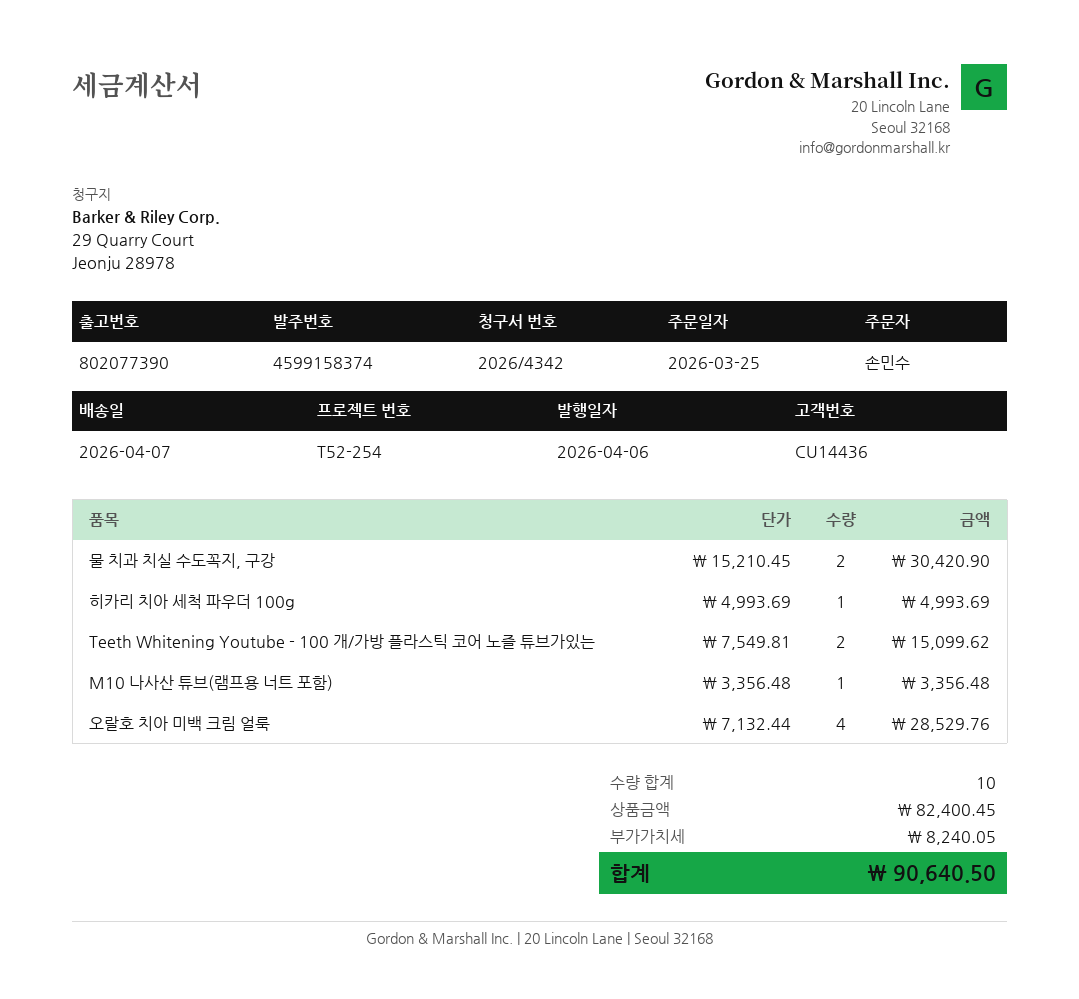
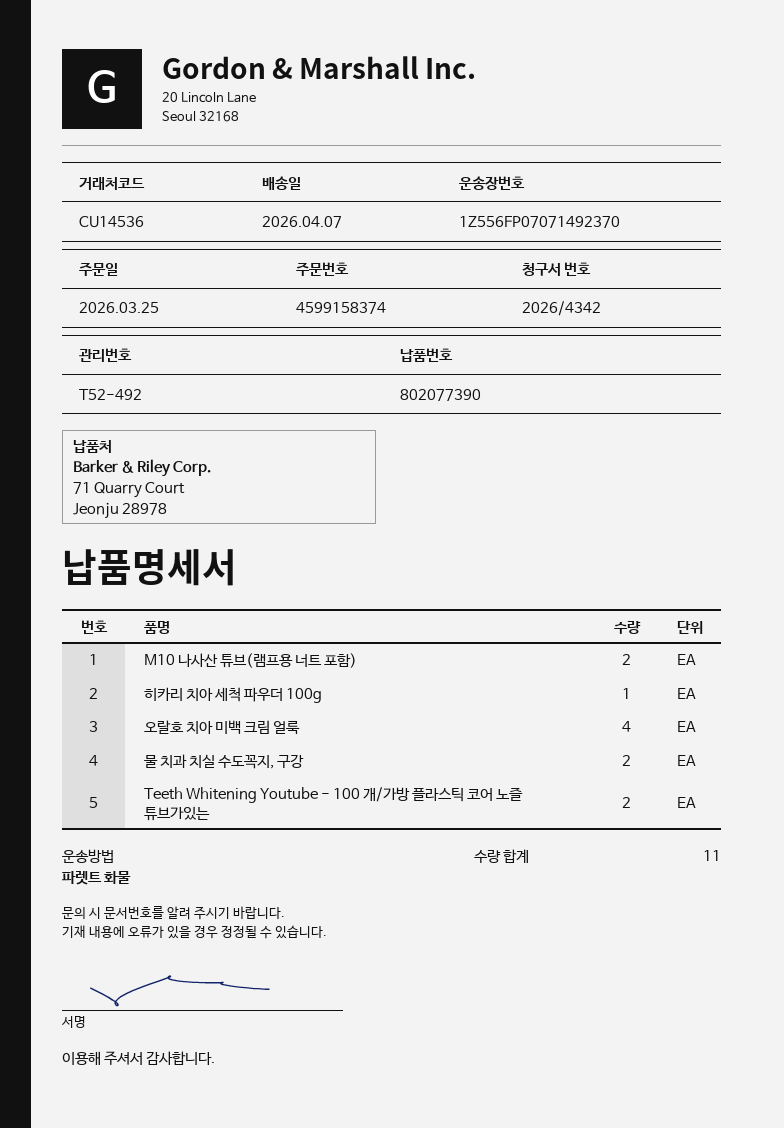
customer number: CU14436 -> CU14536
reference: T52-254 -> T52-492
M10 나사산 튜브(램프용 너트 포함): 1 -> 2
total quantity: 10 -> 11

